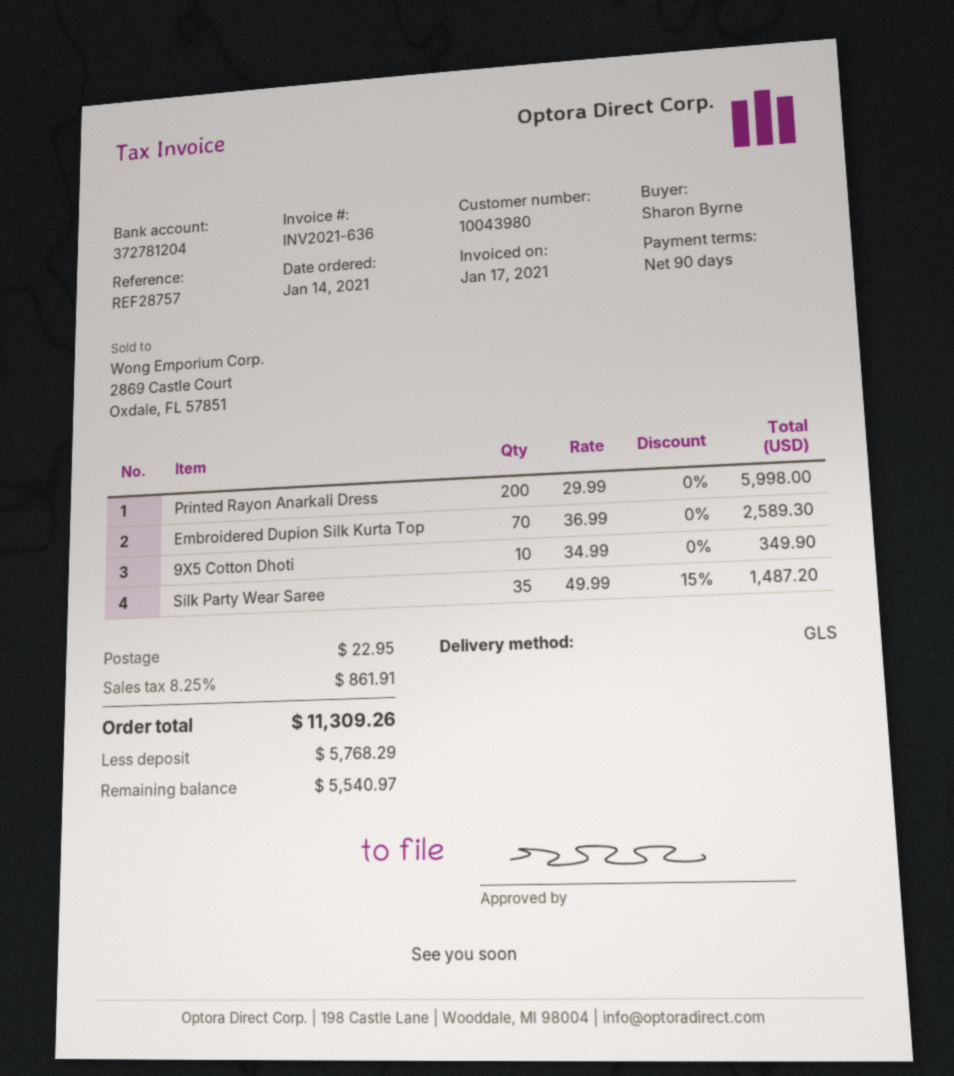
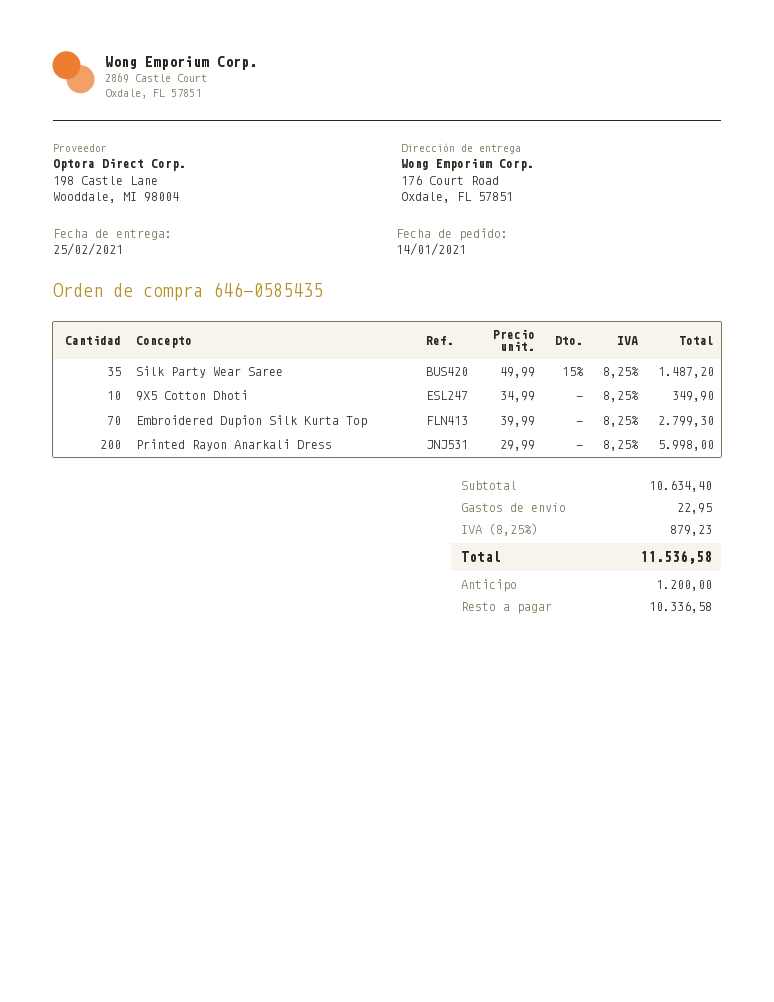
Embroidered Dupion Silk Kurta Top: 70 x 36.99 = 2589.30 -> 70 x 39.99 = 2799.30
tax: 8.25% = 861.91 -> 8.25% = 879.23
total: 11309.26 -> 11536.58
deposit: 5768.29 -> 1200.00
balance: 5540.97 -> 10336.58

